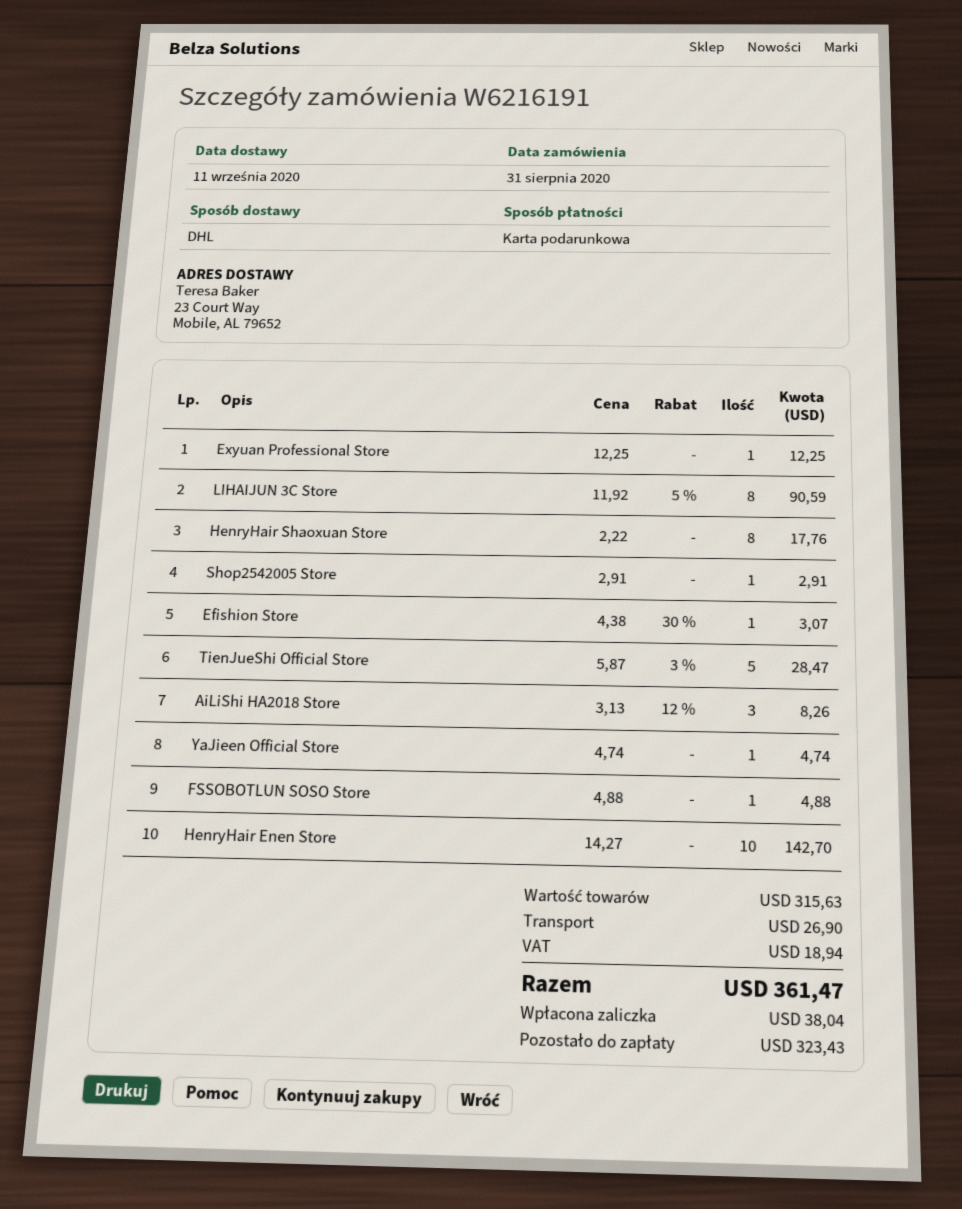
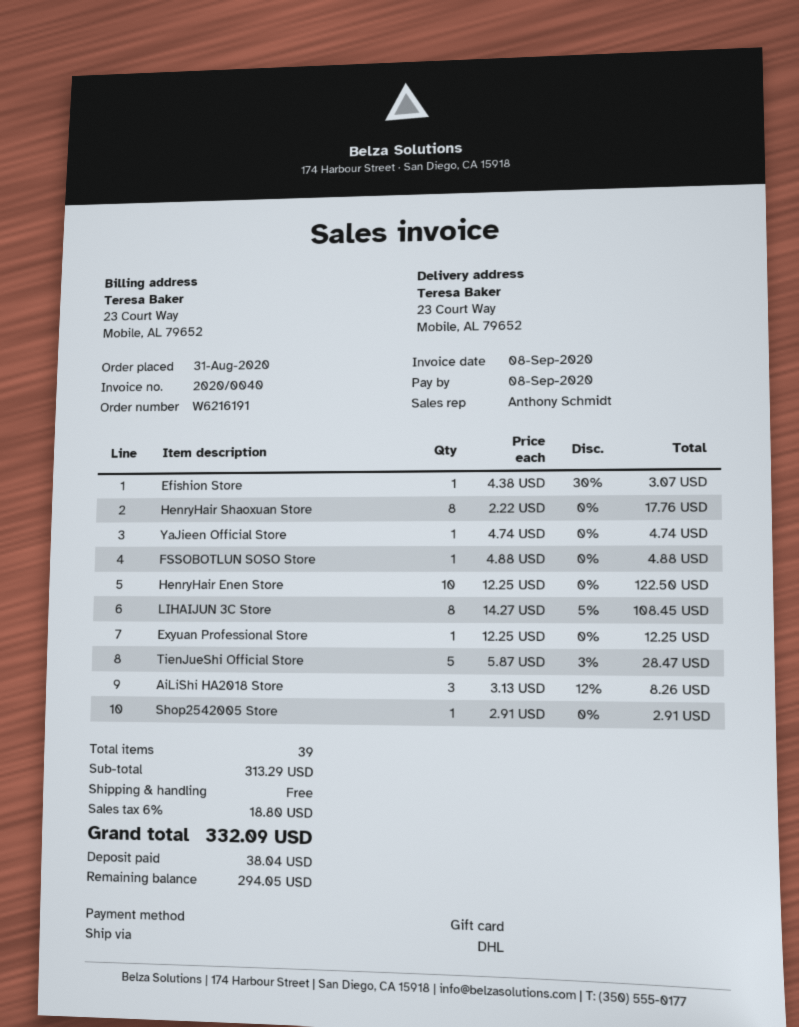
LIHAIJUN 3C Store: 8 x 11.92 - 5% = 90.59 -> 8 x 14.27 - 5% = 108.45
HenryHair Enen Store: 10 x 14.27 = 142.70 -> 10 x 12.25 = 122.50
subtotal: 315.63 -> 313.29
shipping: 26.90 -> 0.00
tax: 18.94 -> 18.80
total: 361.47 -> 332.09
balance: 323.43 -> 294.05

